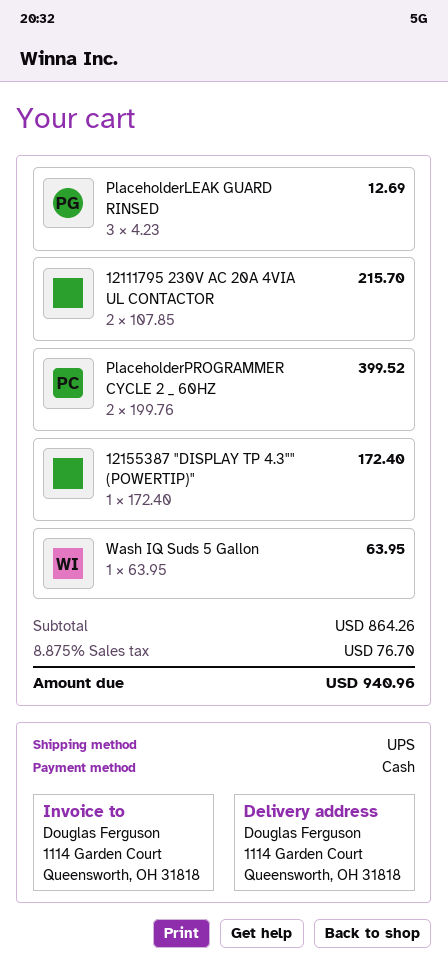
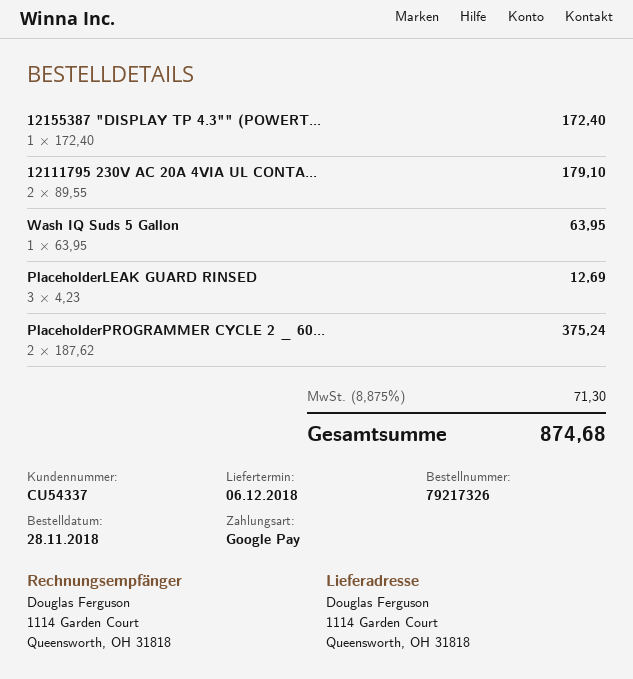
payment method: cash -> Google Pay
12111795 230V AC 20A 4VIA UL CONTACTOR: 2 x 107.85 = 215.70 -> 2 x 89.55 = 179.10
PlaceholderPROGRAMMER CYCLE 2 _ 60HZ: 2 x 199.76 = 399.52 -> 2 x 187.62 = 375.24
tax: 8.875% = 76.70 -> 8.875% = 71.30
total: 940.96 -> 874.68

